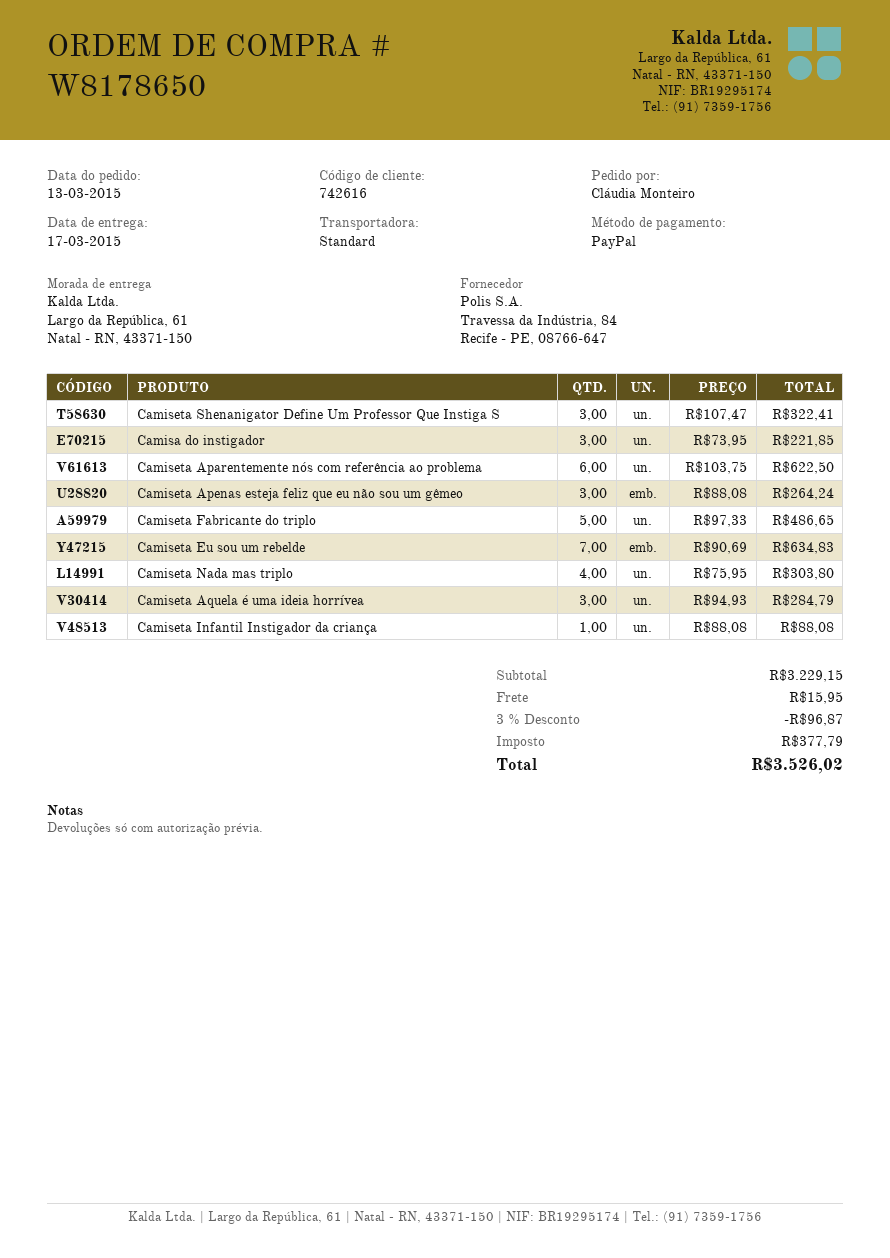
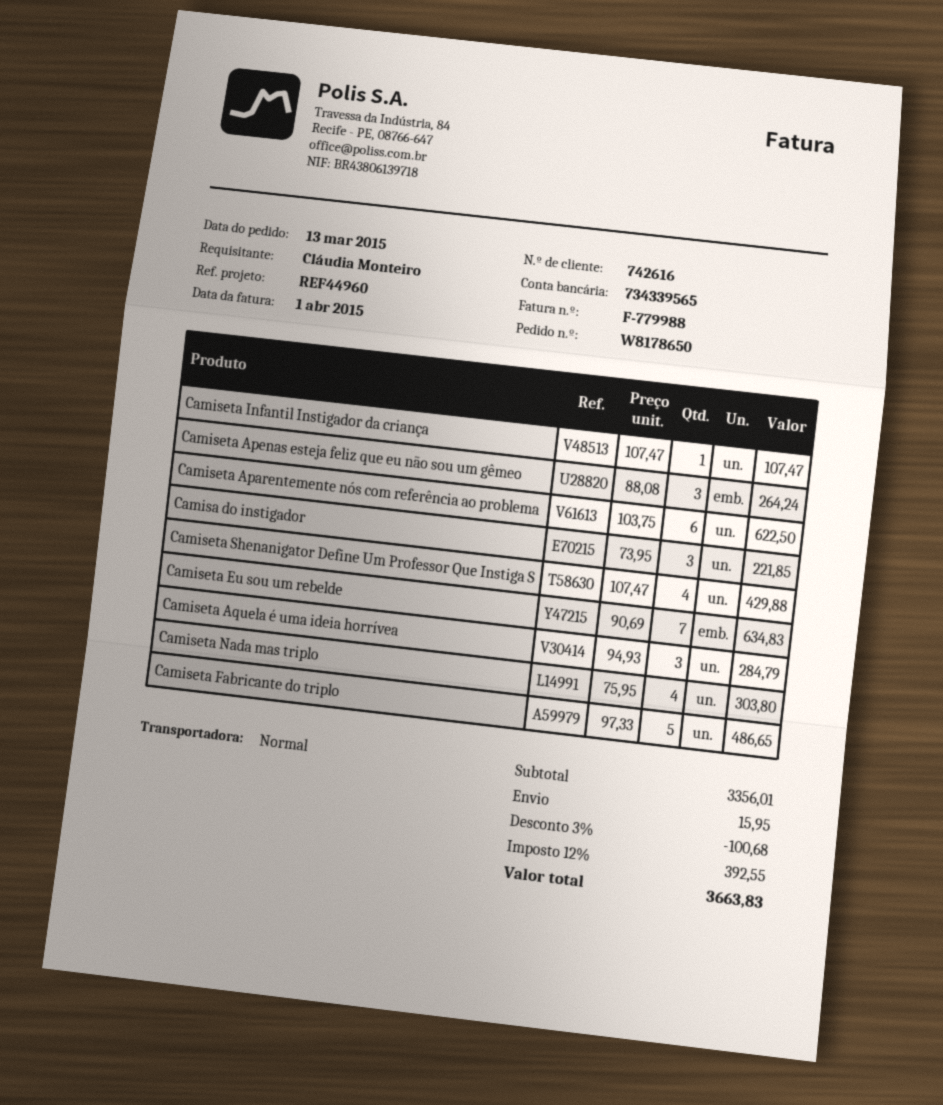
Camiseta Shenanigator Define Um Professor Que Instiga S: 3 x 107.47 = 322.41 -> 4 x 107.47 = 429.88
Camiseta Infantil Instigador da criança: 1 x 88.08 = 88.08 -> 1 x 107.47 = 107.47
subtotal: 3229.15 -> 3356.01
discount: 3% = 96.87 -> 3% = 100.68
tax: 377.79 -> 392.55
total: 3526.02 -> 3663.83

